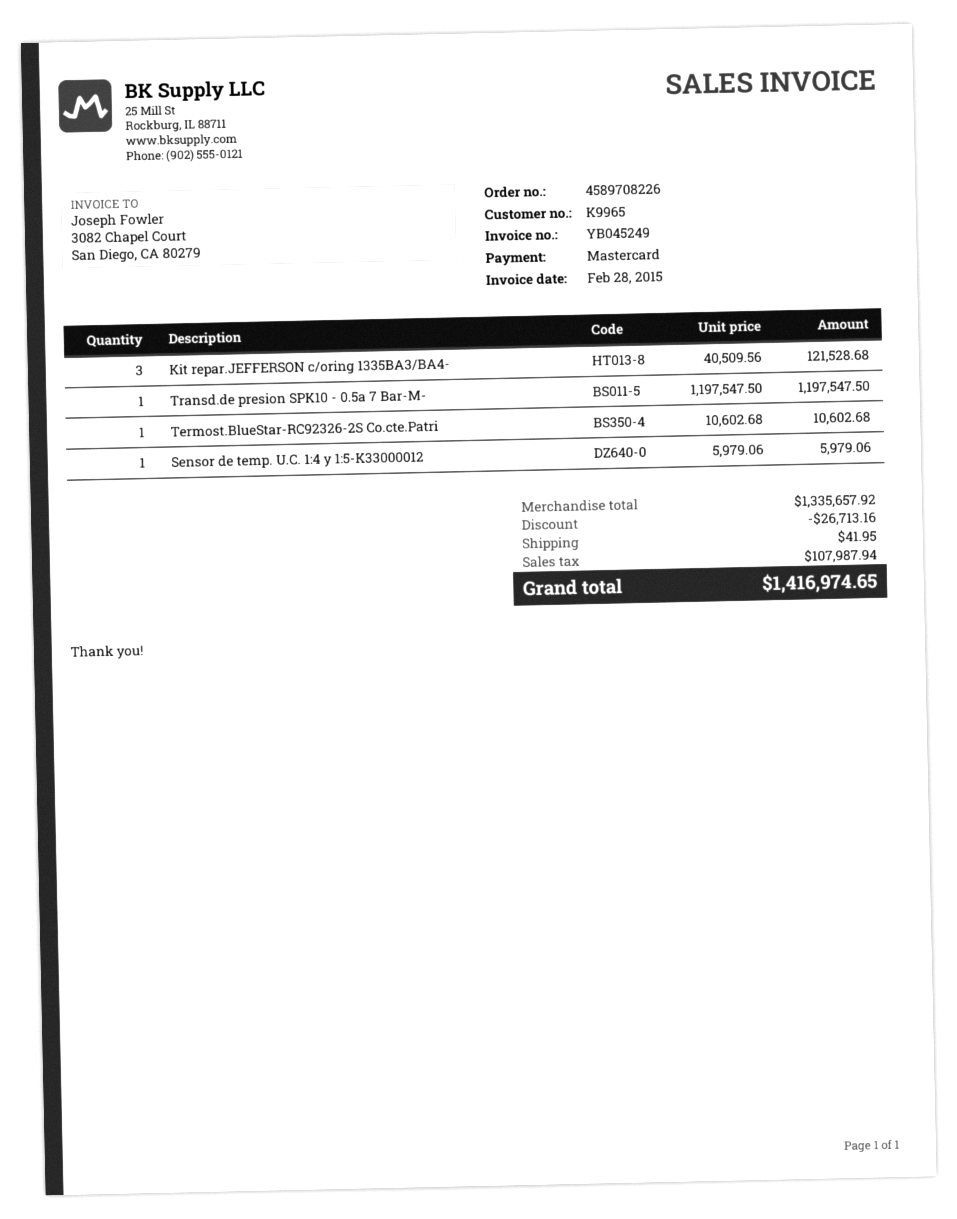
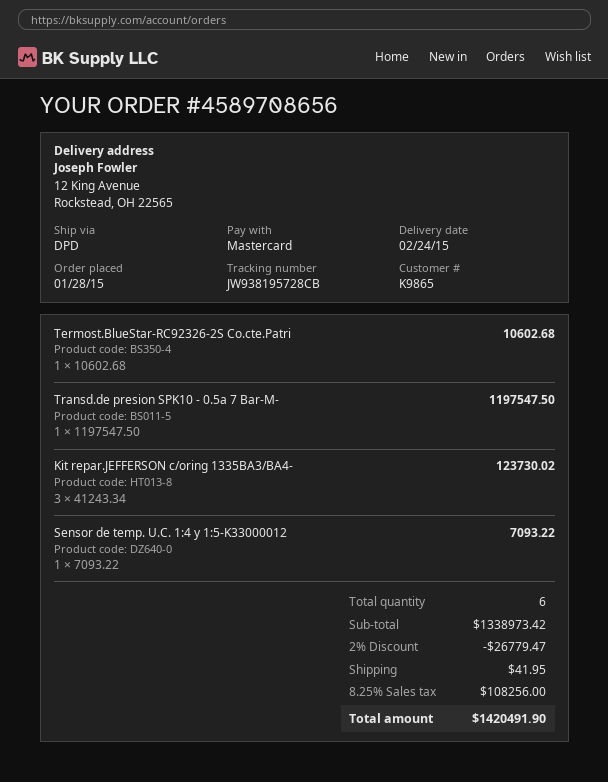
order number: 4589708226 -> 4589708656
customer number: K9965 -> K9865
Kit repar.JEFFERSON c/oring 1335BA3/BA4-: 3 x 40509.56 = 121528.68 -> 3 x 41243.34 = 123730.02
Sensor de temp. U.C. 1:4 y 1:5-K33000012: 1 x 5979.06 = 5979.06 -> 1 x 7093.22 = 7093.22
subtotal: 1335657.92 -> 1338973.42
discount: 26713.16 -> 26779.47
tax: 107987.94 -> 108256.00
total: 1416974.65 -> 1420491.90

